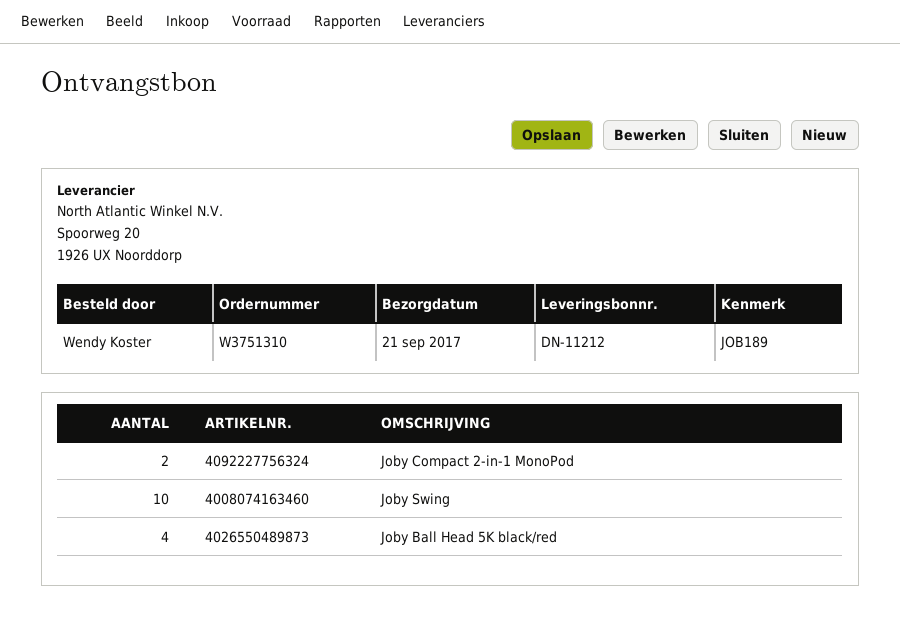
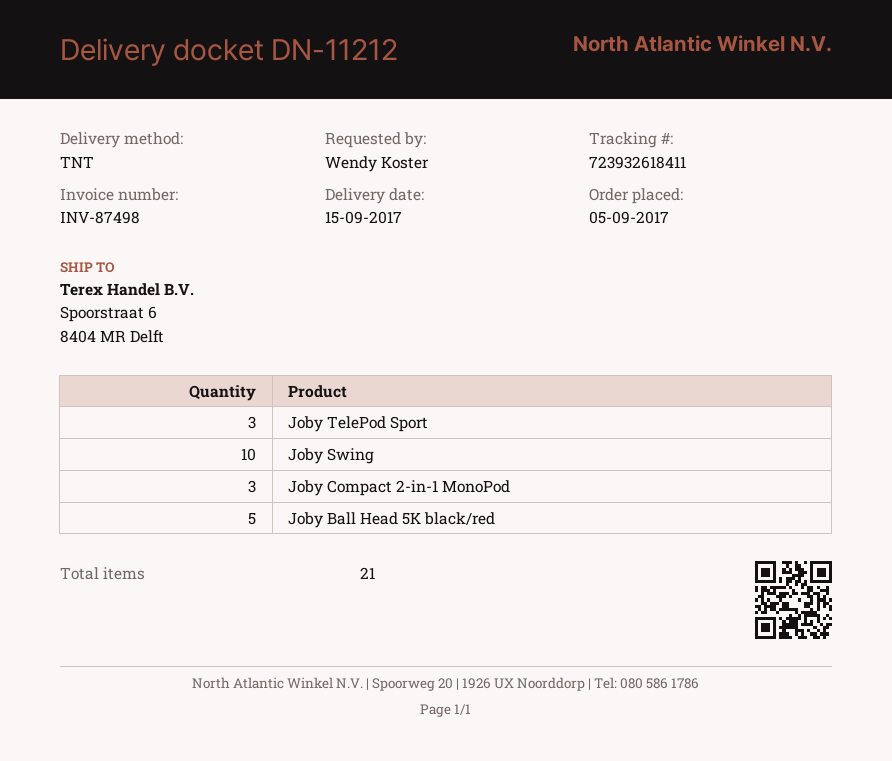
delivery date: 2017-09-21 -> 2017-09-15
Joby Compact 2-in-1 MonoPod: 2 -> 3
Joby Ball Head 5K black/red: 4 -> 5
Joby TelePod Sport: none -> 3

